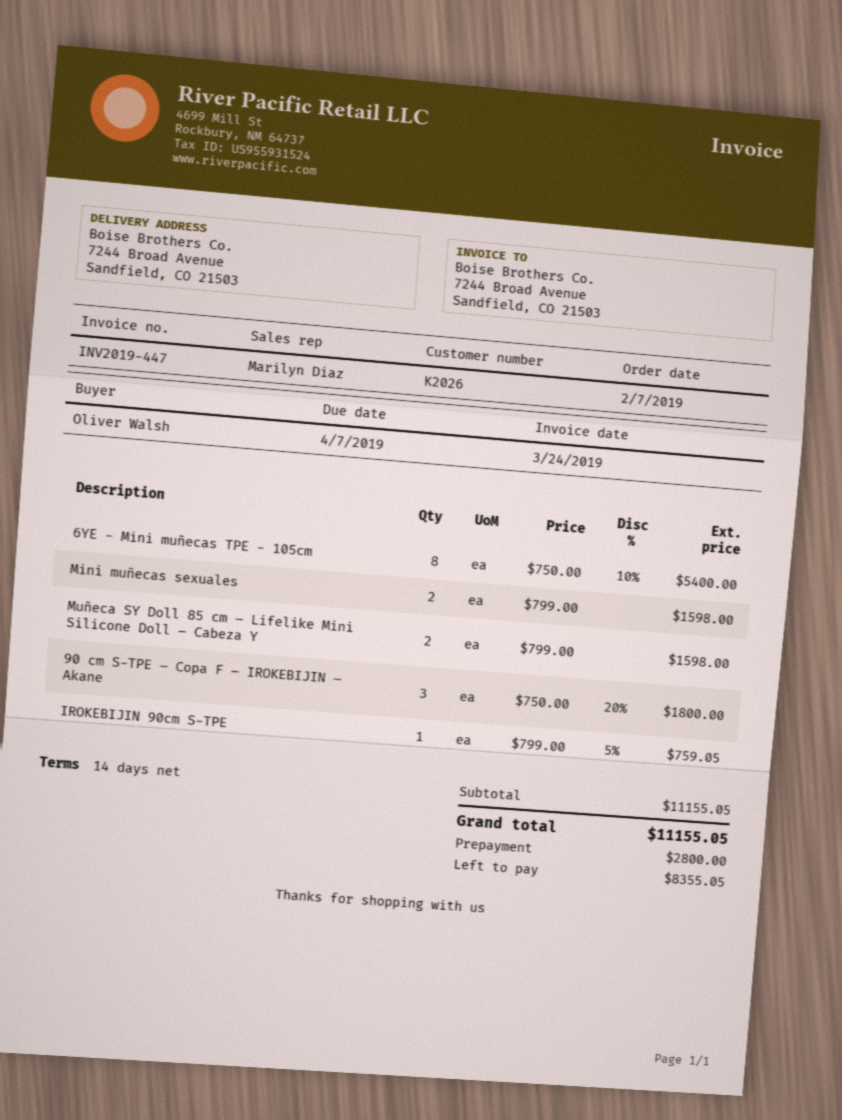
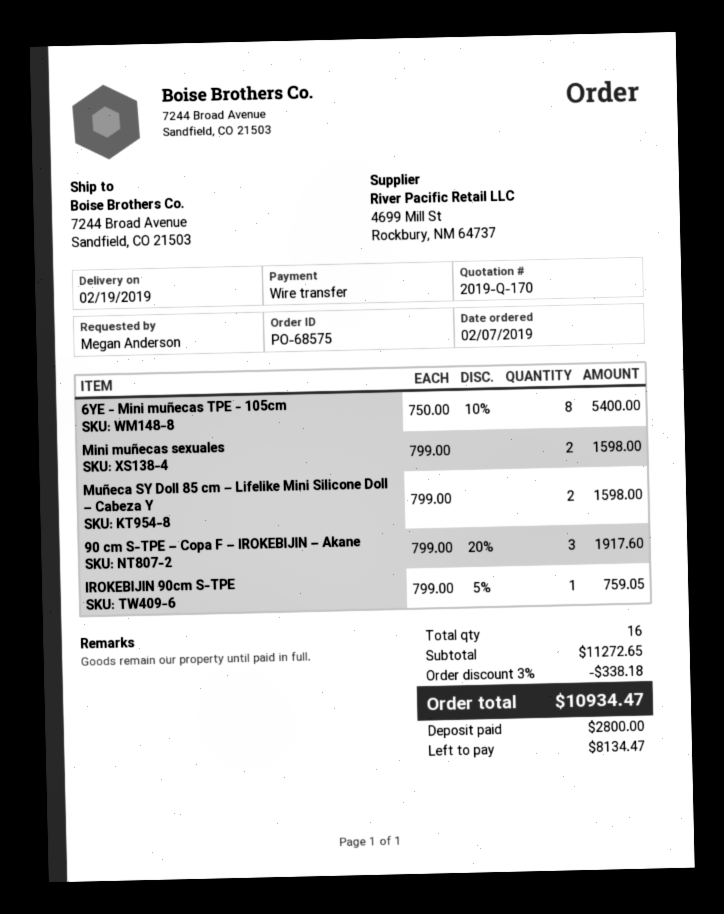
ordered by: Oliver Walsh -> Megan Anderson
90 cm S-TPE – Copa F – IROKEBIJIN – Akane: 3 x 750.00 - 20% = 1800.00 -> 3 x 799.00 - 20% = 1917.60
subtotal: 11155.05 -> 11272.65
discount: none -> 3% = 338.18
total: 11155.05 -> 10934.47
balance: 8355.05 -> 8134.47

